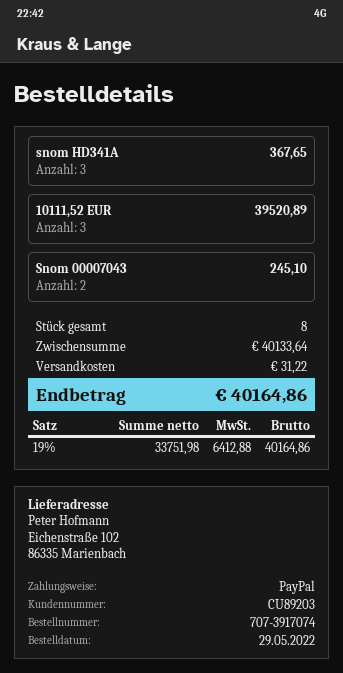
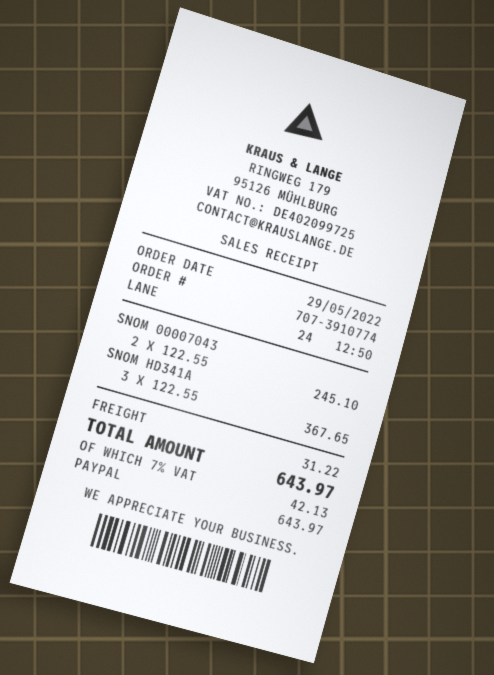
order number: 707-3917074 -> 707-3910774
10111,52 EUR: 3 for 39520.89 -> none
tax: 19% = 6412.88 -> 7% = 42.13
total: 40164.86 -> 643.97

